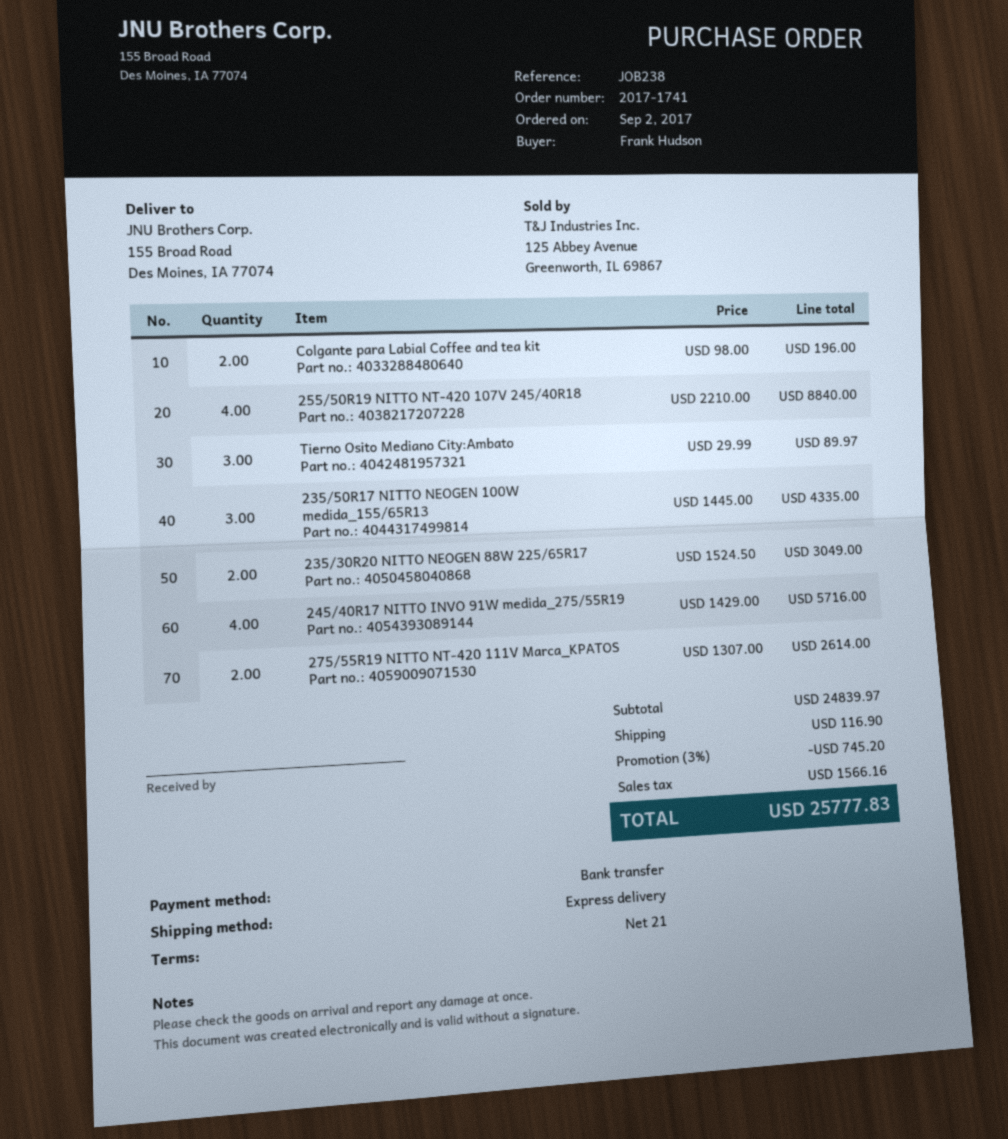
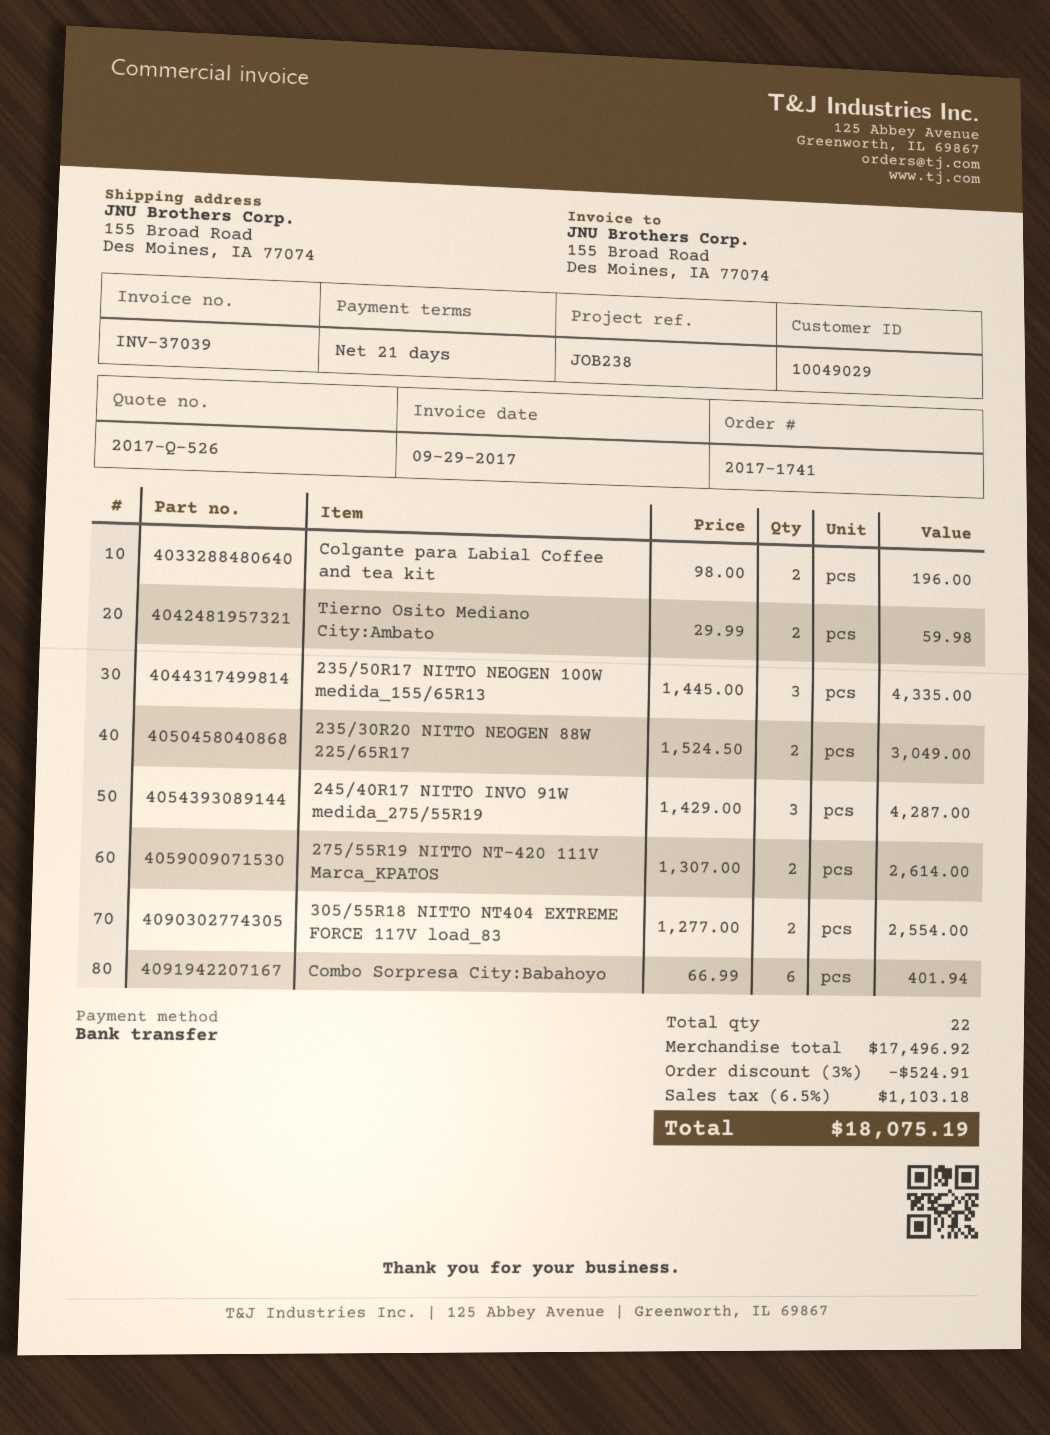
255/50R19 NITTO NT-420 107V 245/40R18: 4 x 2210.00 = 8840.00 -> none
Tierno Osito Mediano City:Ambato: 3 x 29.99 = 89.97 -> 2 x 29.99 = 59.98
245/40R17 NITTO INVO 91W medida_275/55R19: 4 x 1429.00 = 5716.00 -> 3 x 1429.00 = 4287.00
305/55R18 NITTO NT404 EXTREME FORCE 117V load_83: none -> 2 x 1277.00 = 2554.00
Combo Sorpresa City:Babahoyo: none -> 6 x 66.99 = 401.94
subtotal: 24839.97 -> 17496.92
discount: 3% = 745.20 -> 3% = 524.91
shipping: 116.90 -> none
tax: 1566.16 -> 1103.18
total: 25777.83 -> 18075.19

